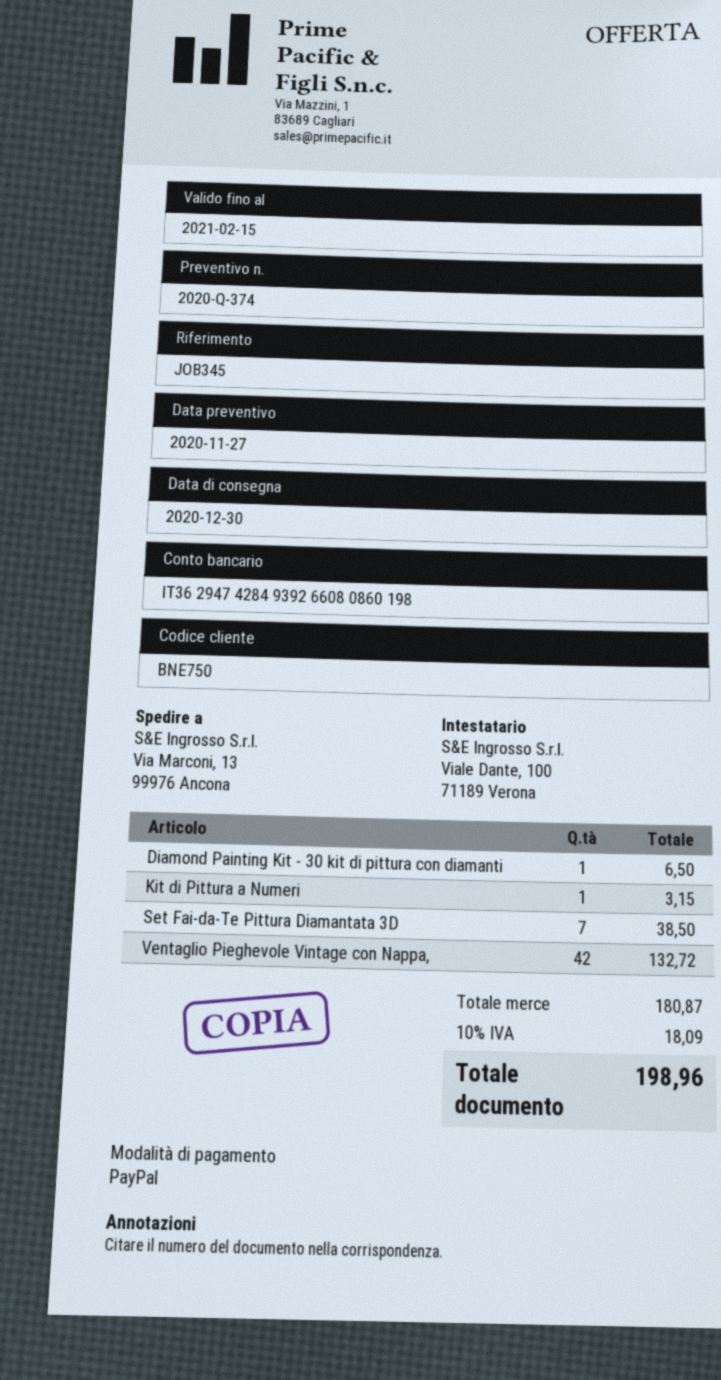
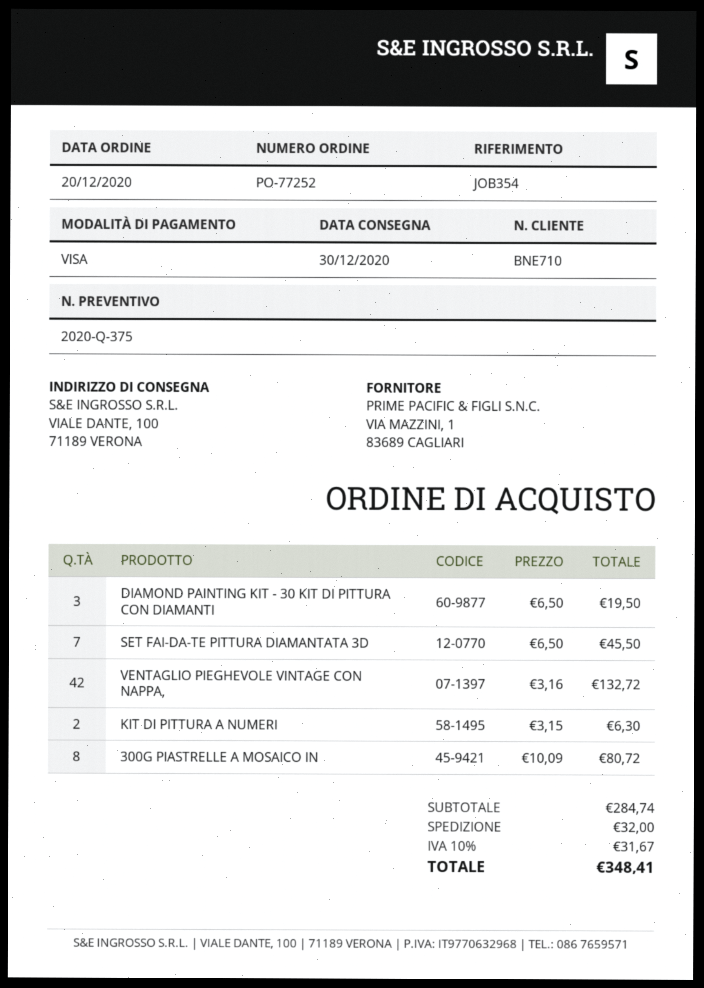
quote number: 2020-Q-374 -> 2020-Q-375
customer number: BNE750 -> BNE710
reference: JOB345 -> JOB354
payment method: PayPal -> Visa
ship to: Via Marconi, 13, 99976 Ancona -> VIALE DANTE, 100, 71189 VERONA
Diamond Painting Kit - 30 kit di pittura con diamanti: 1 for 6.50 -> 3 for 19.50
Kit di Pittura a Numeri: 1 for 3.15 -> 2 for 6.30
Set Fai-da-Te Pittura Diamantata 3D: 7 for 38.50 -> 7 for 45.50
300G PIASTRELLE A MOSAICO IN: none -> 8 for 80.72
subtotal: 180.87 -> 284.74
shipping: none -> 32.00
tax: 10% = 18.09 -> 10% = 31.67
total: 198.96 -> 348.41

